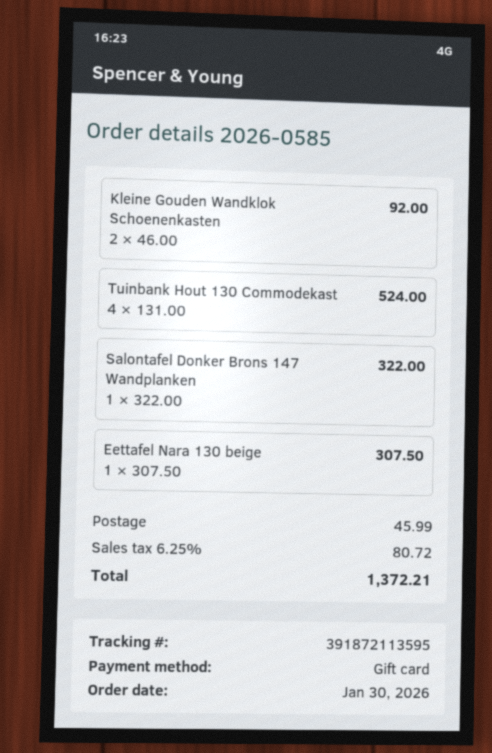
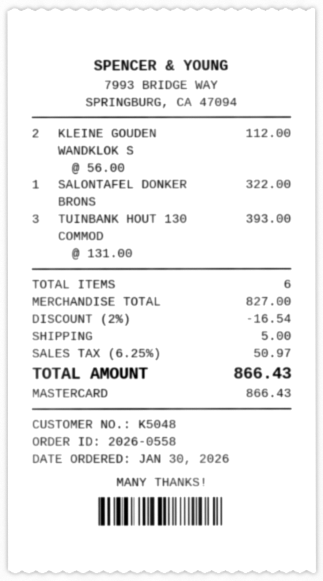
order number: 2026-0585 -> 2026-0558
payment method: gift card -> Mastercard
Kleine Gouden Wandklok Schoenenkasten: 2 x 46.00 = 92.00 -> 2 x 56.00 = 112.00
Tuinbank Hout 130 Commodekast: 4 x 131.00 = 524.00 -> 3 x 131.00 = 393.00
Eettafel Nara 130 beige: 1 x 307.50 = 307.50 -> none
discount: none -> 2% = 16.54
shipping: 45.99 -> 5.00
tax: 6.25% = 80.72 -> 6.25% = 50.97
total: 1372.21 -> 866.43

